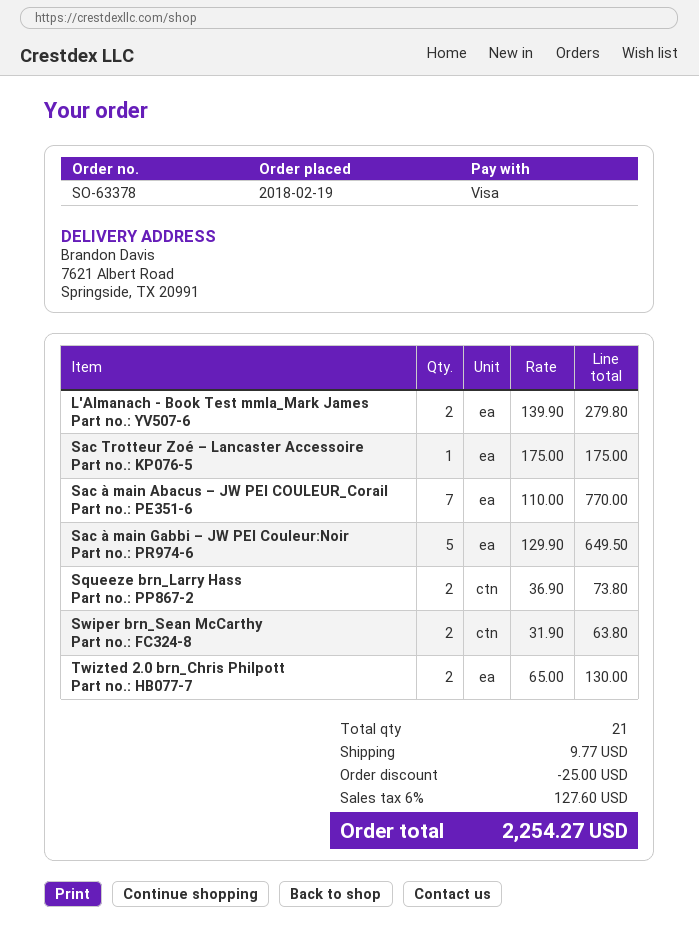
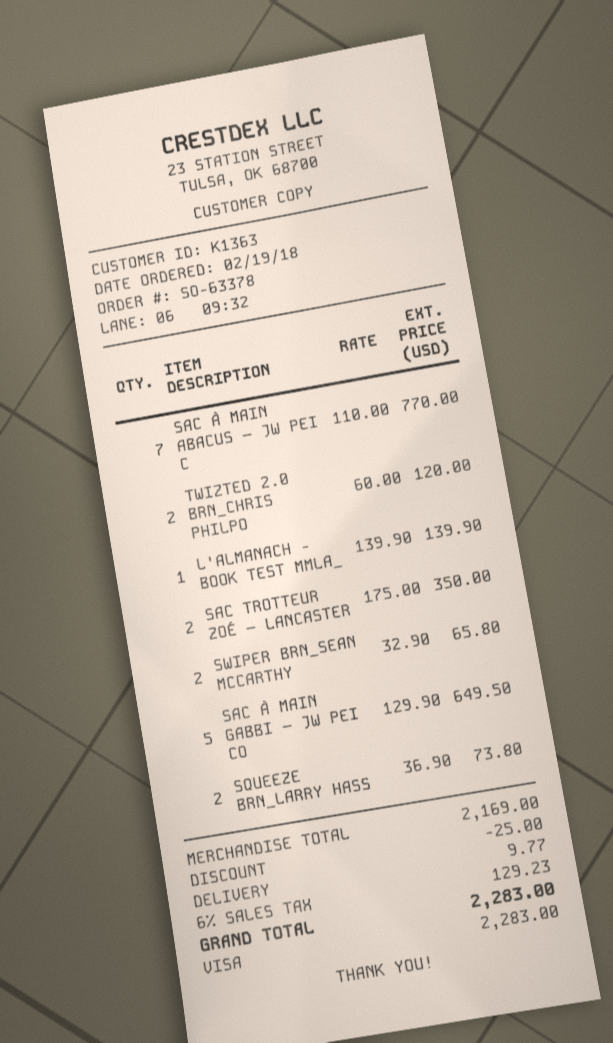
L'Almanach - Book Test mmla_Mark James: 2 x 139.90 = 279.80 -> 1 x 139.90 = 139.90
Sac Trotteur Zoé – Lancaster Accessoire: 1 x 175.00 = 175.00 -> 2 x 175.00 = 350.00
Swiper brn_Sean McCarthy: 2 x 31.90 = 63.80 -> 2 x 32.90 = 65.80
Twizted 2.0 brn_Chris Philpott: 2 x 65.00 = 130.00 -> 2 x 60.00 = 120.00
tax: 6% = 127.60 -> 6% = 129.23
total: 2254.27 -> 2283.00

